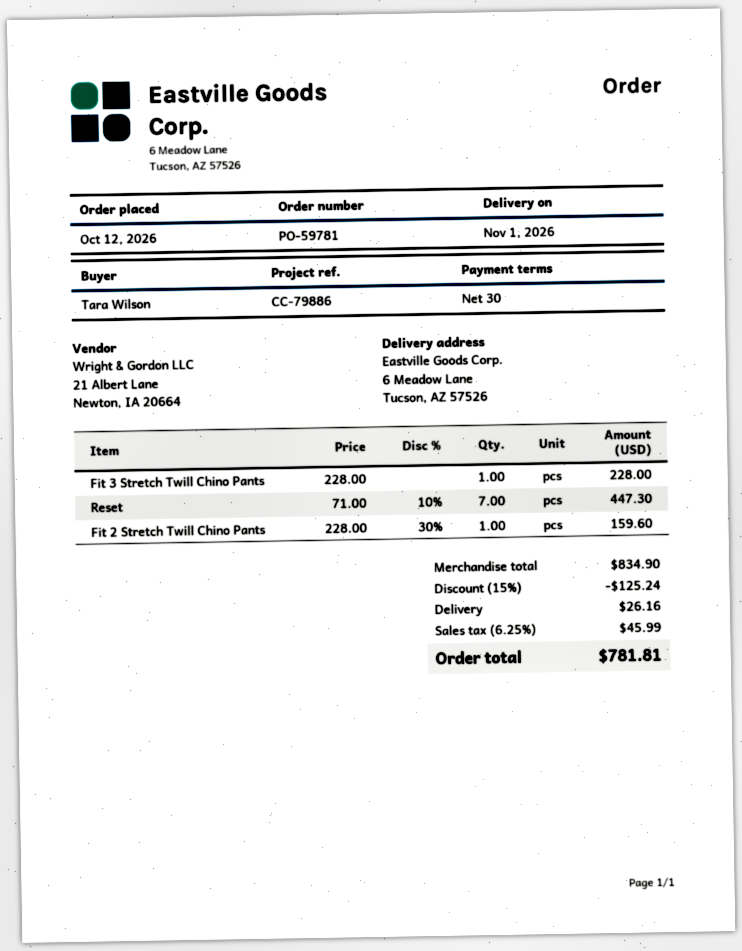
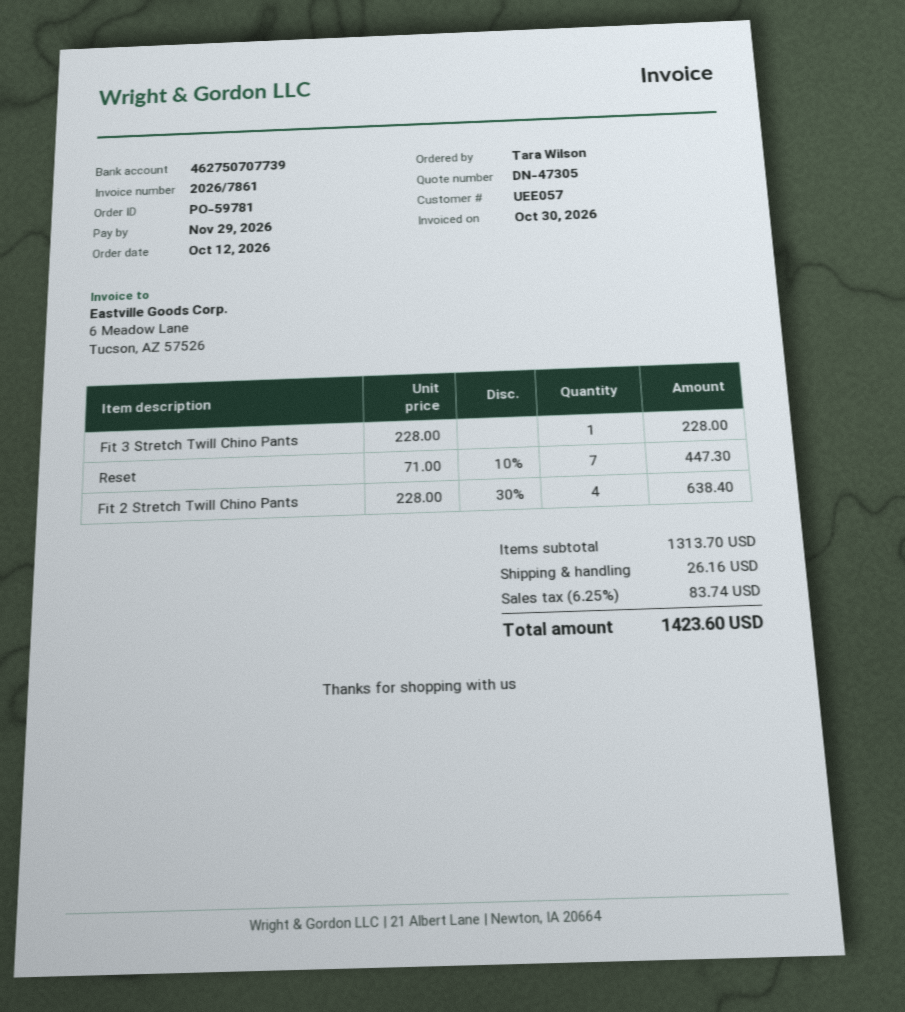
Fit 2 Stretch Twill Chino Pants: 1 x 228.00 - 30% = 159.60 -> 4 x 228.00 - 30% = 638.40
subtotal: 834.90 -> 1313.70
discount: 15% = 125.24 -> none
tax: 6.25% = 45.99 -> 6.25% = 83.74
total: 781.81 -> 1423.60

